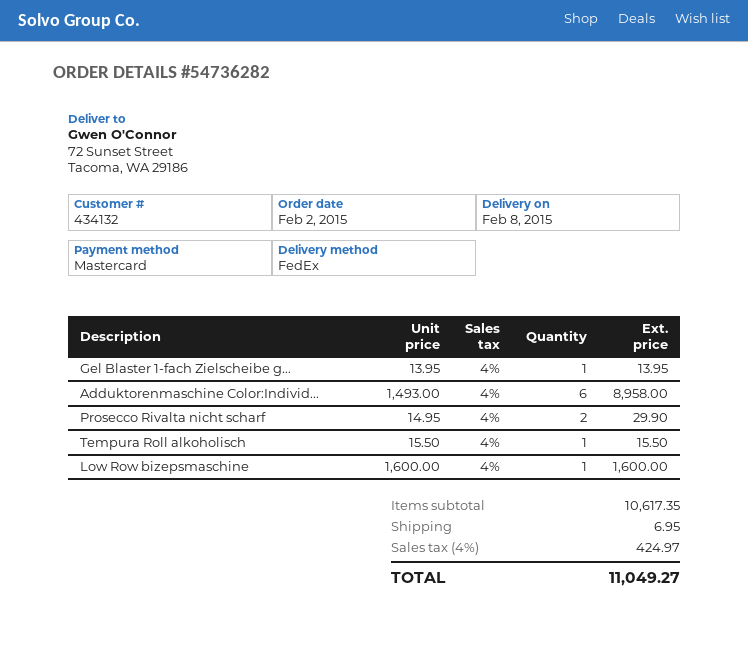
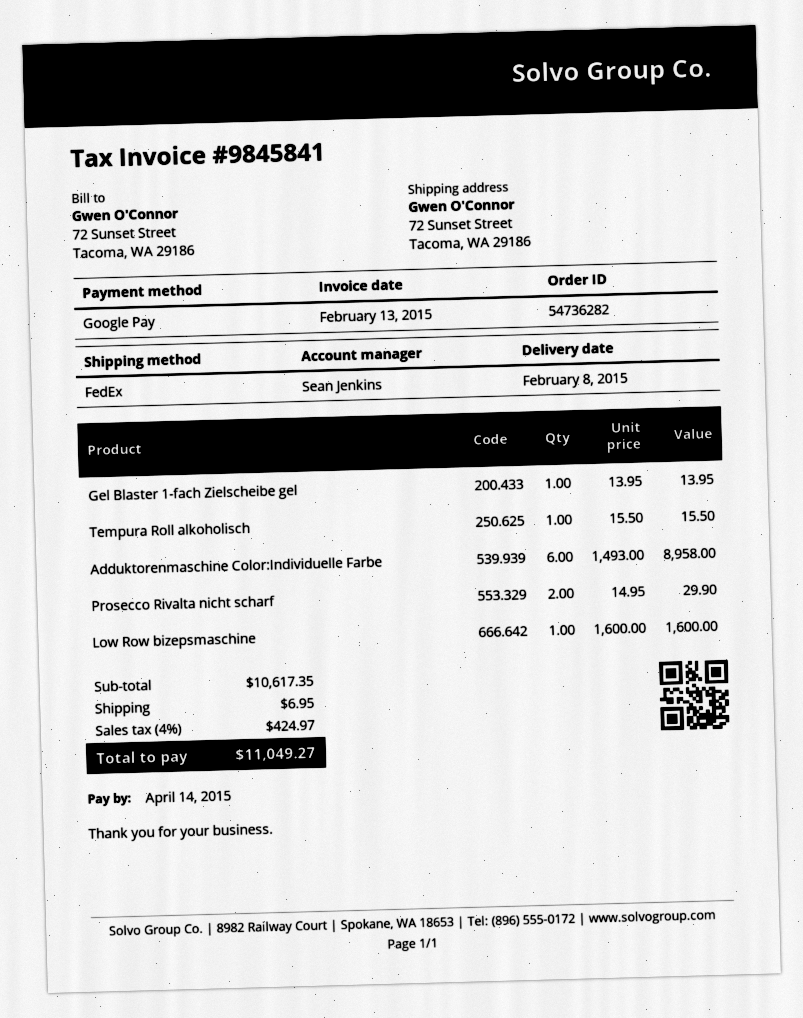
payment method: Mastercard -> Google Pay

